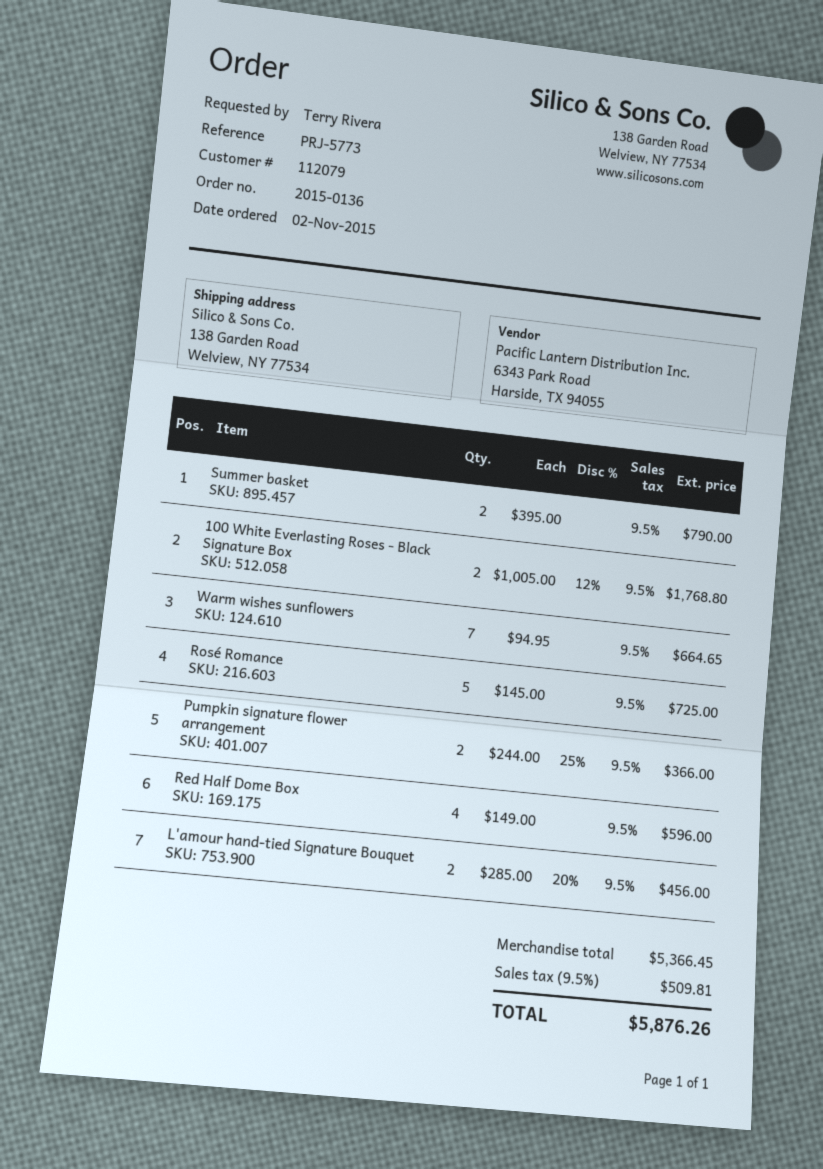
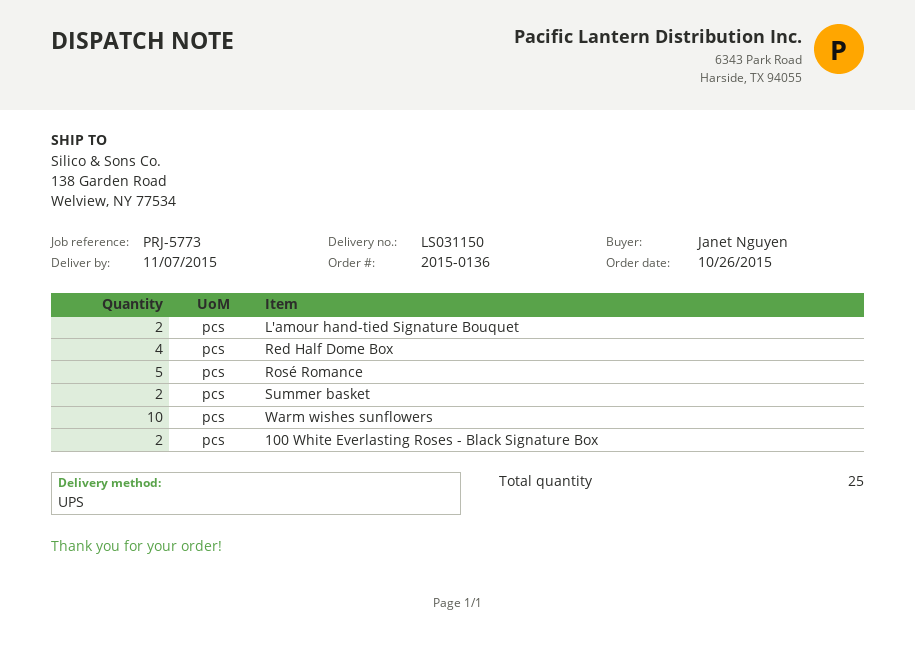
order date: 2015-11-02 -> 2015-10-26
ordered by: Terry Rivera -> Janet Nguyen
Warm wishes sunflowers: 7 -> 10
Pumpkin signature flower arrangement: 2 -> none

